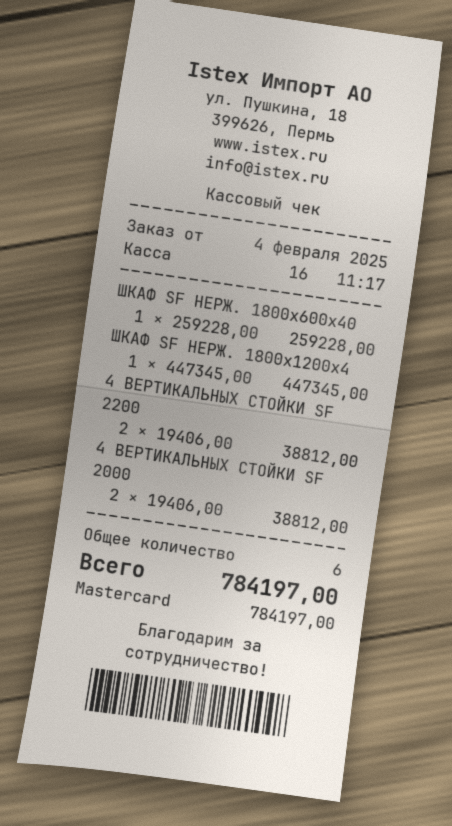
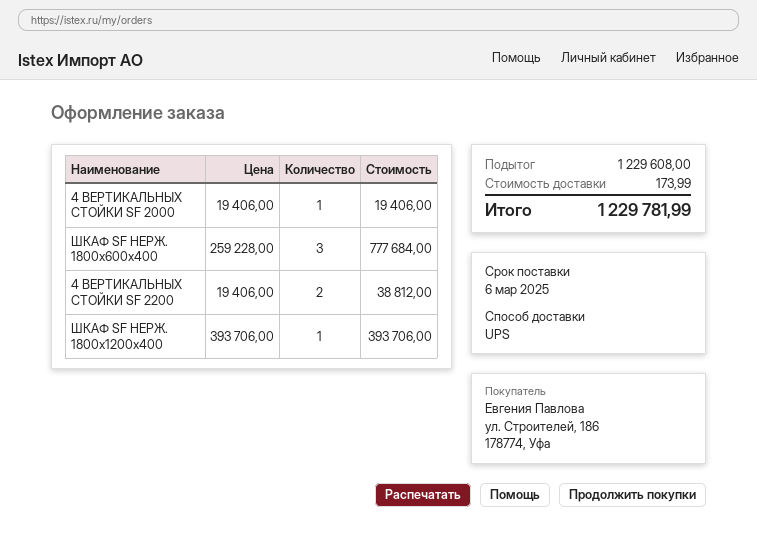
ШКАФ SF НЕРЖ. 1800x600x40: 1 x 259228.00 = 259228.00 -> 3 x 259228.00 = 777684.00
ШКАФ SF НЕРЖ. 1800x1200x4: 1 x 447345.00 = 447345.00 -> 1 x 393706.00 = 393706.00
4 ВЕРТИКАЛЬНЫХ СТОЙКИ SF 2000: 2 x 19406.00 = 38812.00 -> 1 x 19406.00 = 19406.00
shipping: none -> 173.99
total: 784197.00 -> 1229781.99

